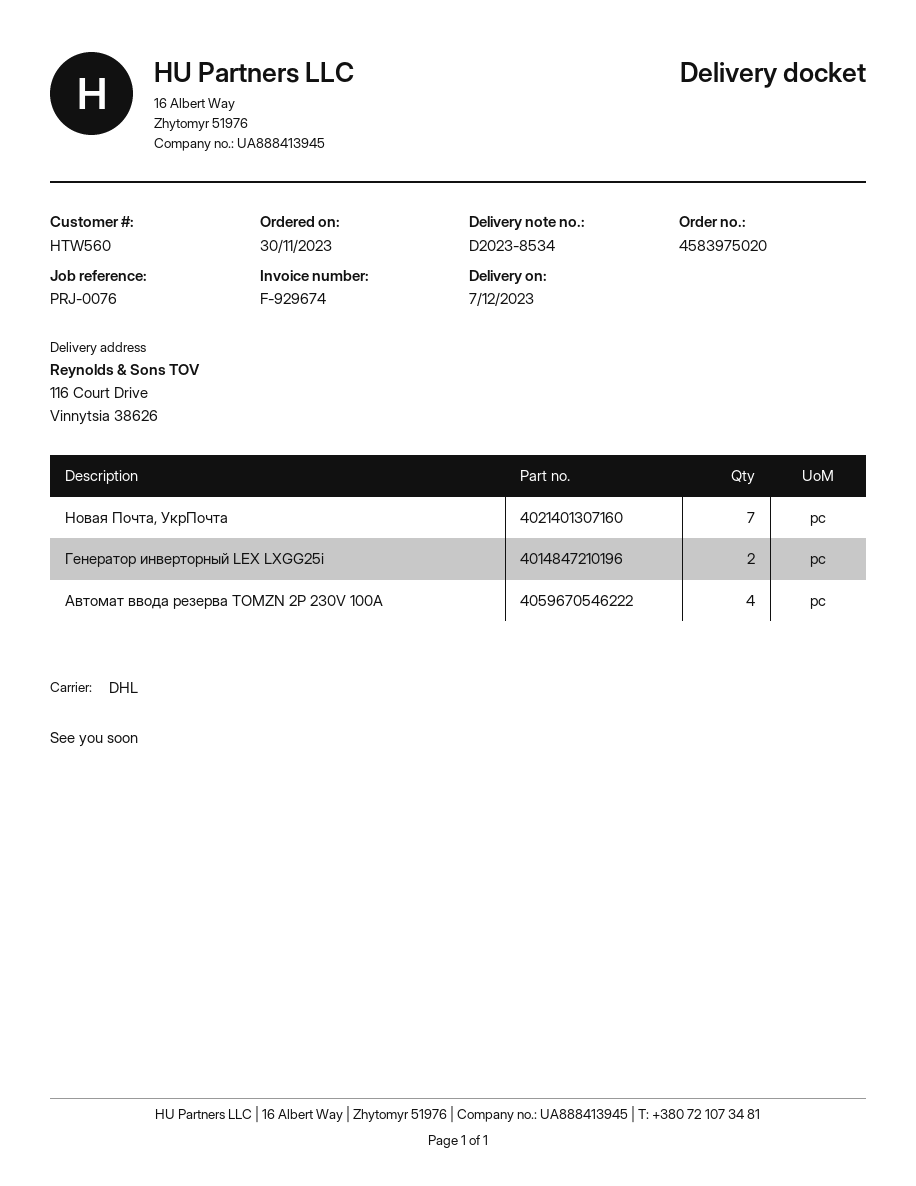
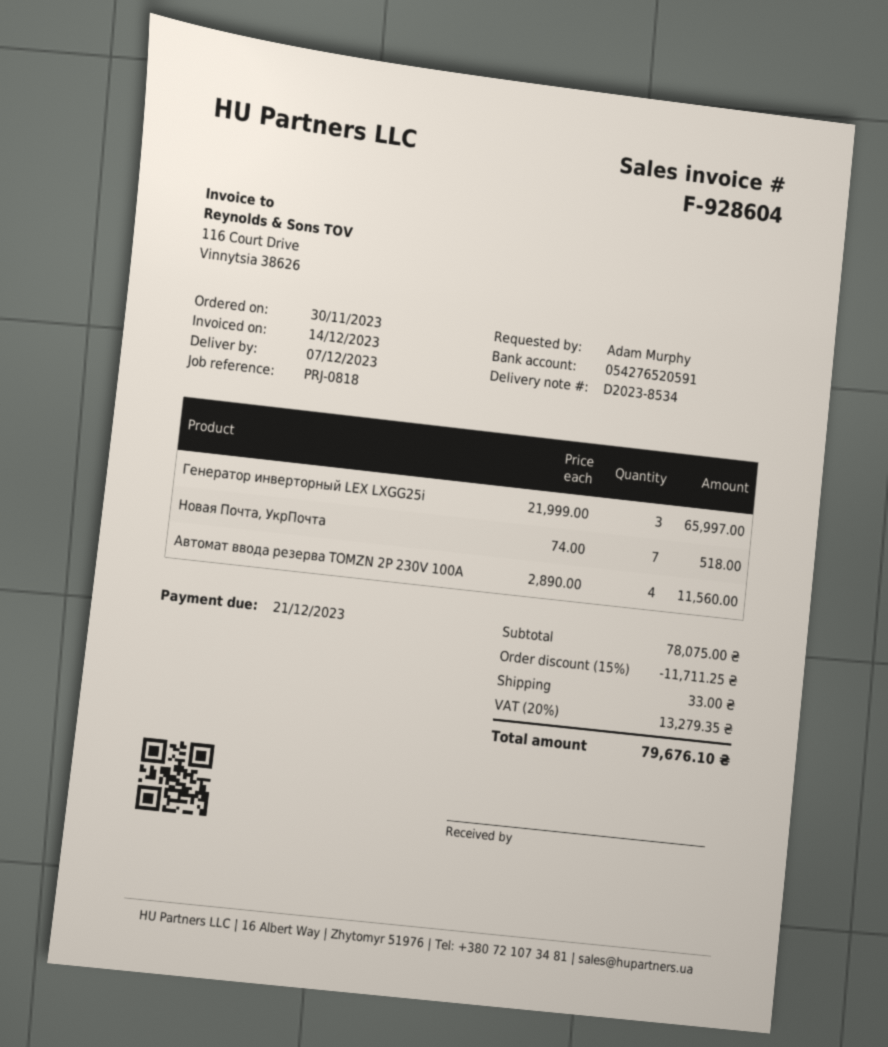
invoice number: F-929674 -> F-928604
reference: PRJ-0076 -> PRJ-0818
Генератор инверторный LEX LXGG25i: 2 -> 3

